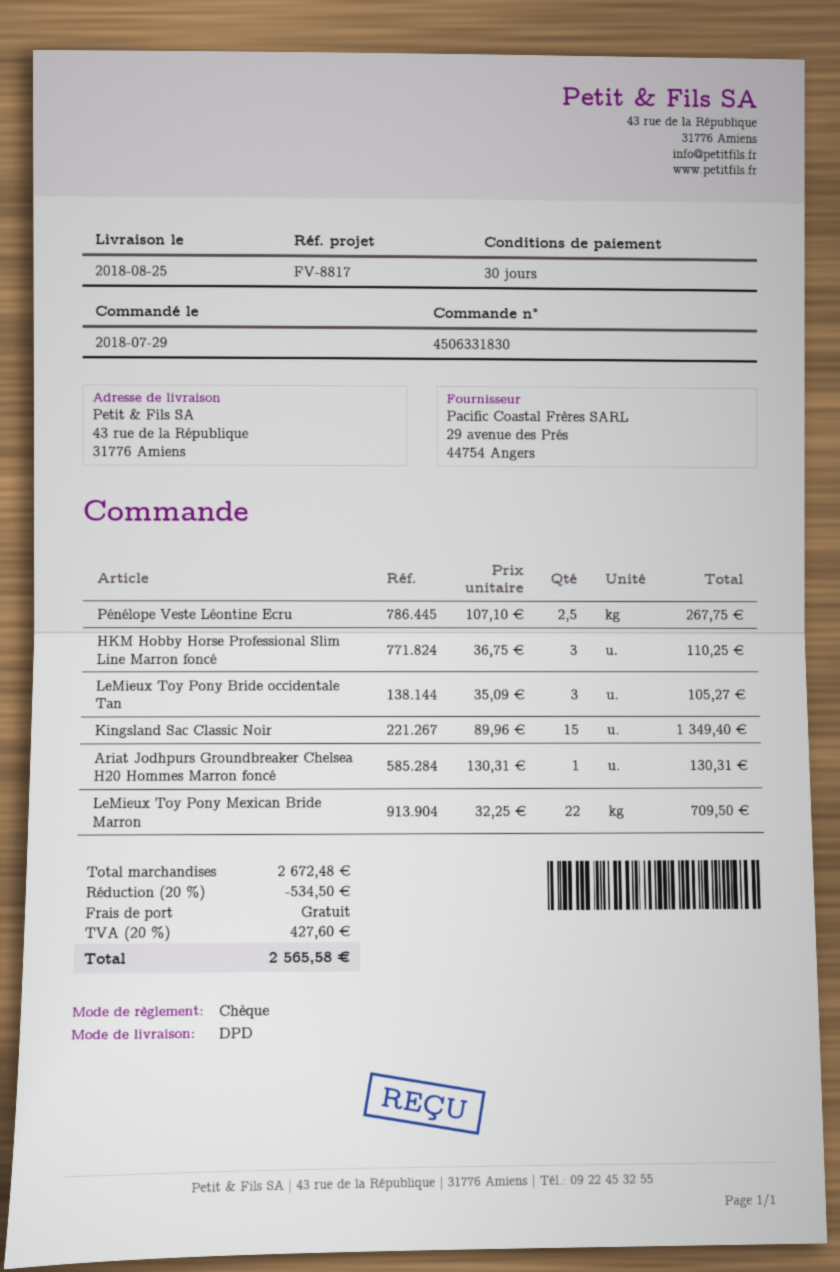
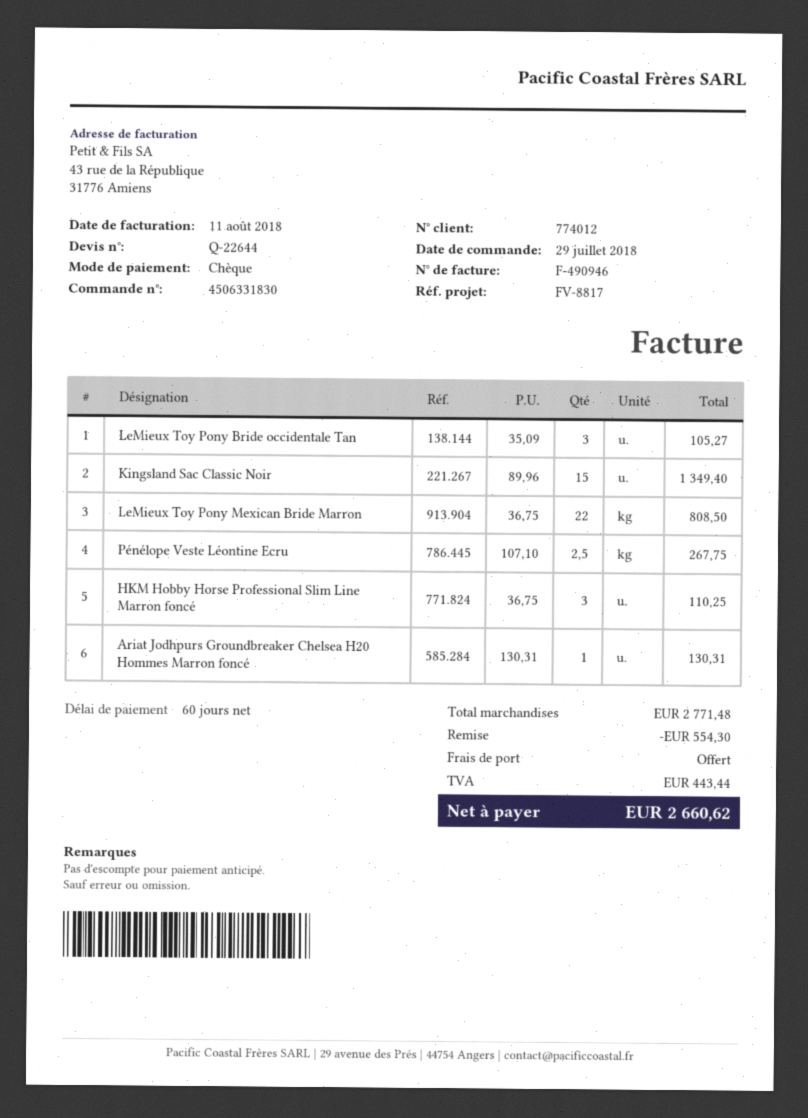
payment terms: 30 days -> 60 days
LeMieux Toy Pony Mexican Bride Marron: 22 x 32.25 = 709.50 -> 22 x 36.75 = 808.50
subtotal: 2672.48 -> 2771.48
discount: 534.50 -> 554.30
tax: 427.60 -> 443.44
total: 2565.58 -> 2660.62

